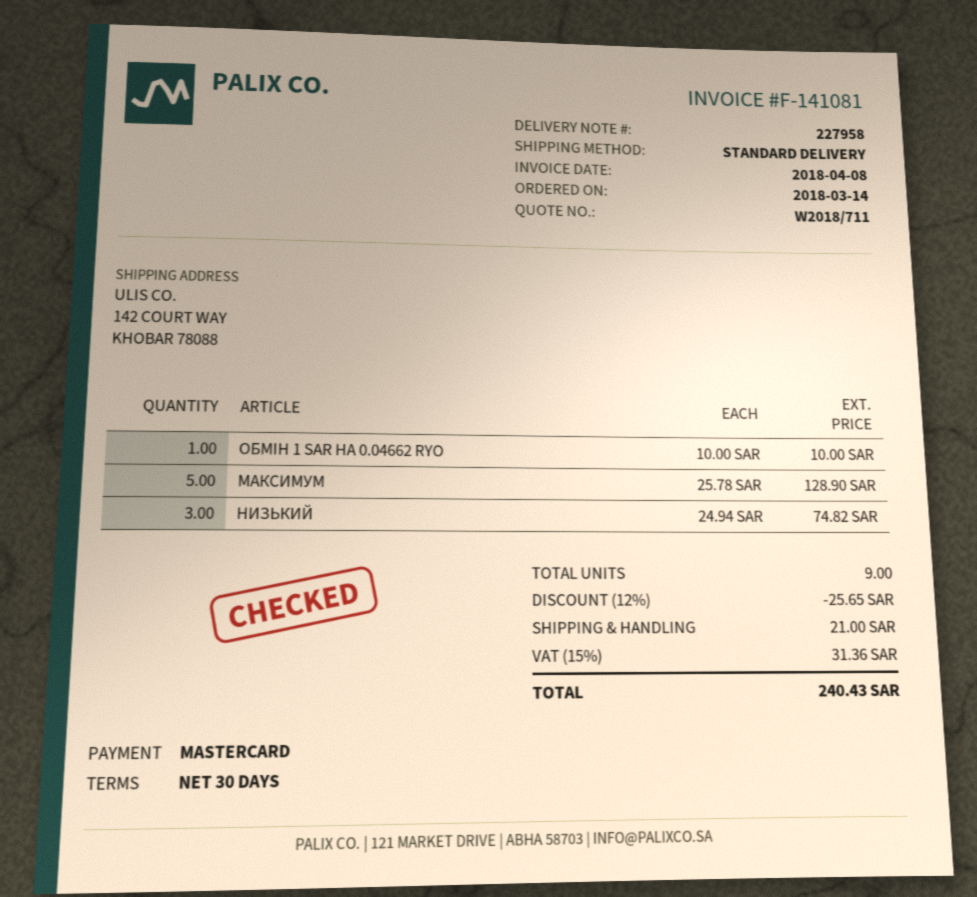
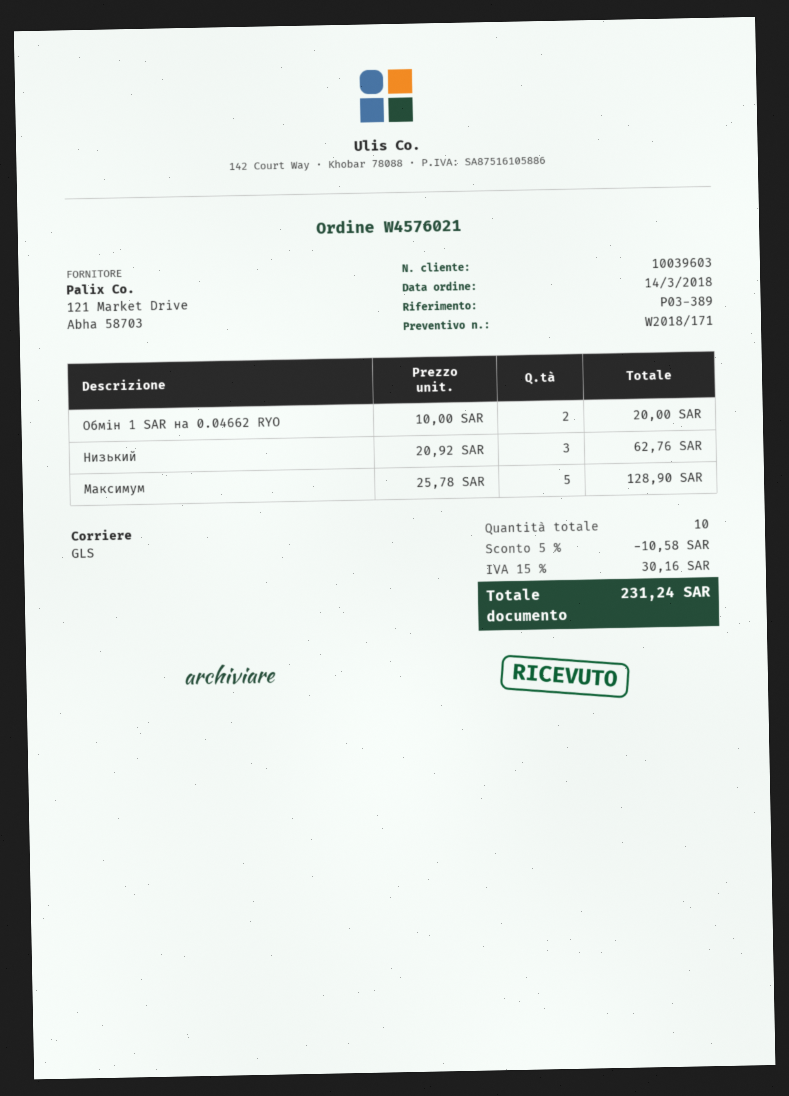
quote number: W2018/711 -> W2018/171
shipping method: standard -> GLS
ОБМІН 1 SAR НА 0.04662 RYO: 1 x 10.00 = 10.00 -> 2 x 10.00 = 20.00
НИЗЬКИЙ: 3 x 24.94 = 74.82 -> 3 x 20.92 = 62.76
total quantity: 9 -> 10
discount: 12% = 25.65 -> 5% = 10.58
shipping: 21.00 -> none
tax: 15% = 31.36 -> 15% = 30.16
total: 240.43 -> 231.24

